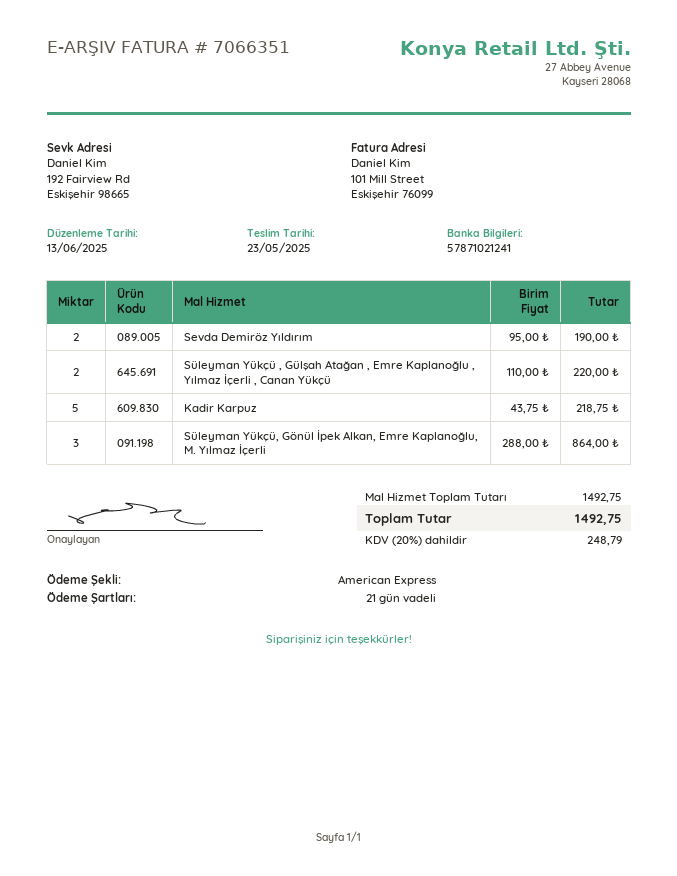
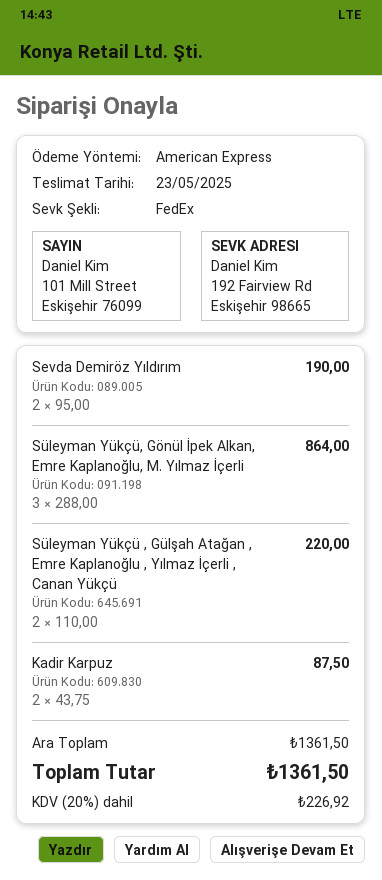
Kadir Karpuz: 5 x 43.75 = 218.75 -> 2 x 43.75 = 87.50
subtotal: 1492.75 -> 1361.50
tax: 20% = 248.79 -> 20% = 226.92
total: 1492.75 -> 1361.50

